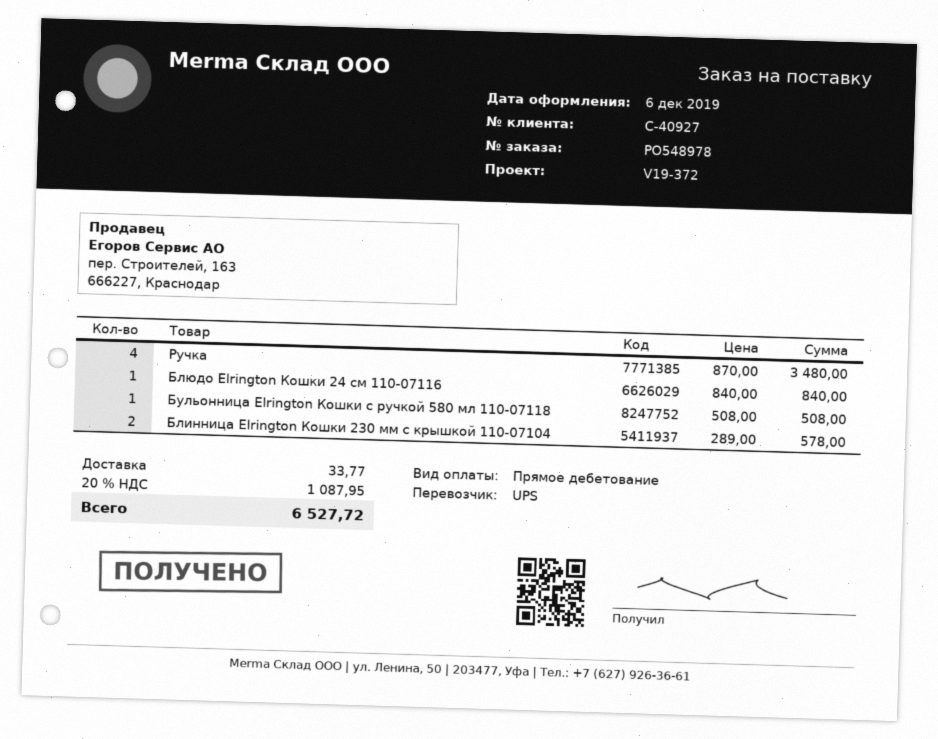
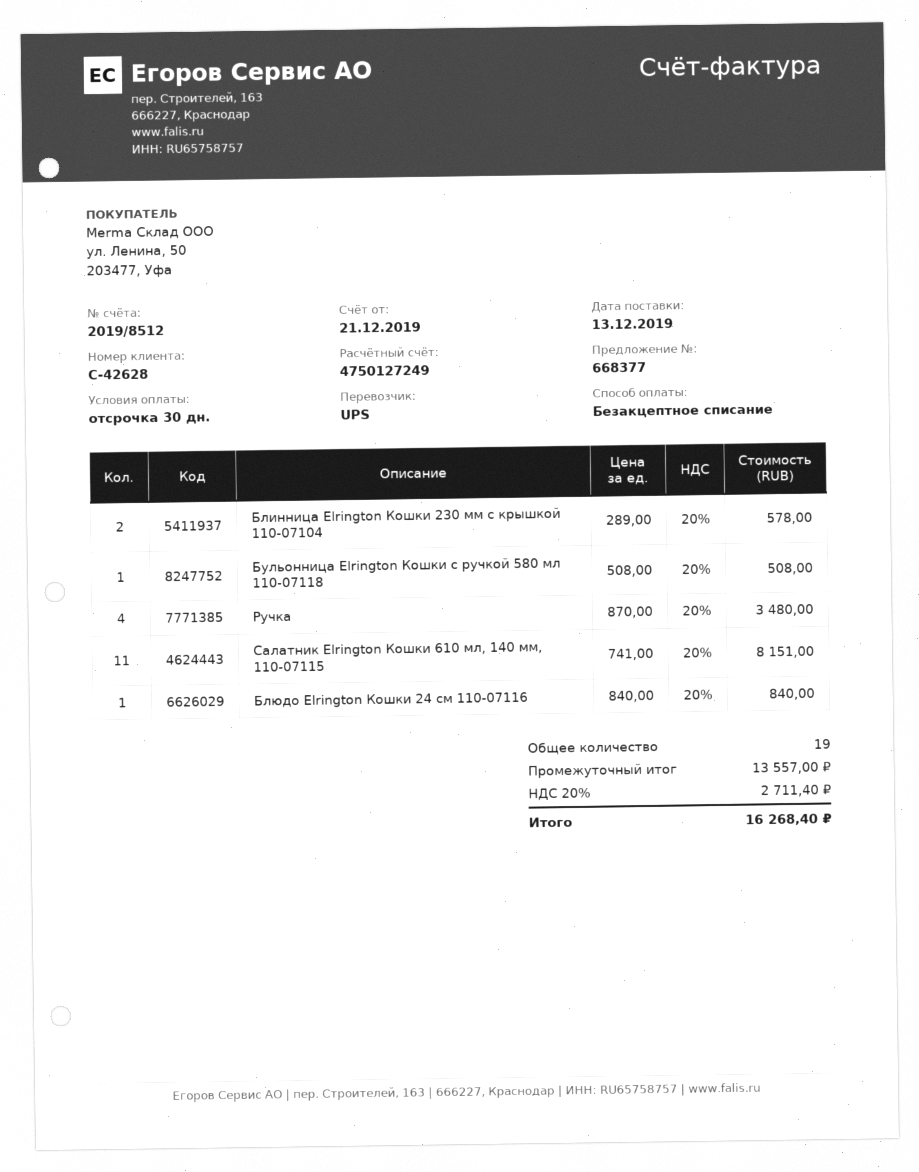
customer number: C-40927 -> C-42628
Салатник Elrington Кошки 610 мл, 140 мм, 110-07115: none -> 11 x 741.00 = 8151.00
shipping: 33.77 -> none
tax: 20% = 1087.95 -> 20% = 2711.40
total: 6527.72 -> 16268.40

